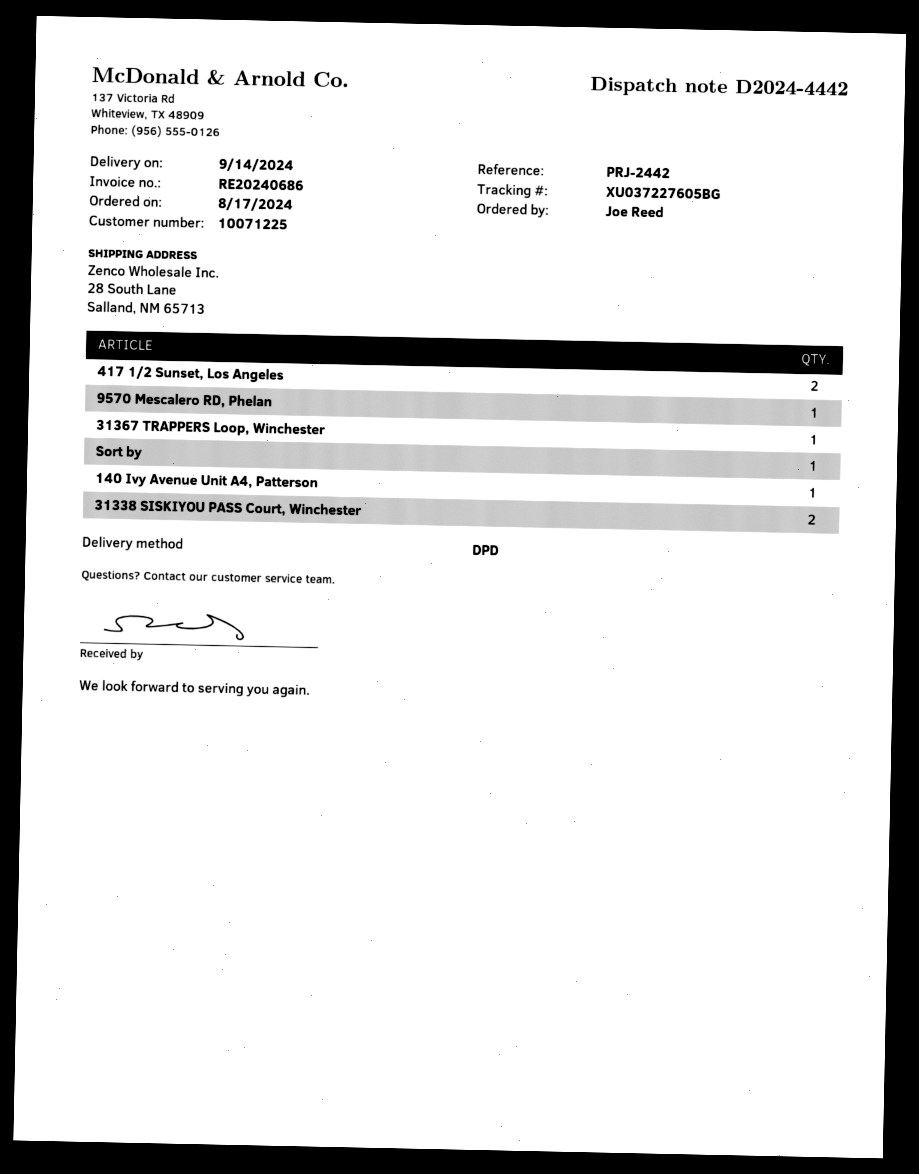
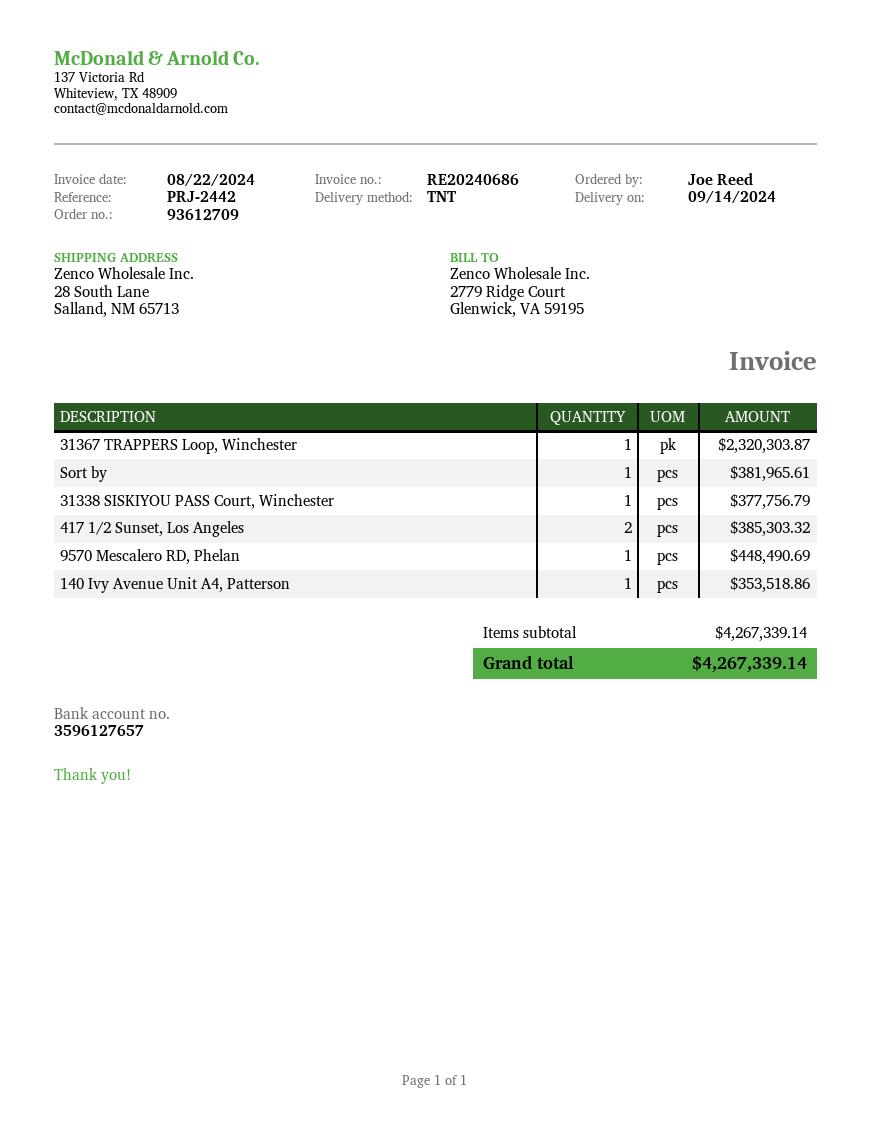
shipping method: DPD -> TNT
31338 SISKIYOU PASS Court, Winchester: 2 -> 1

